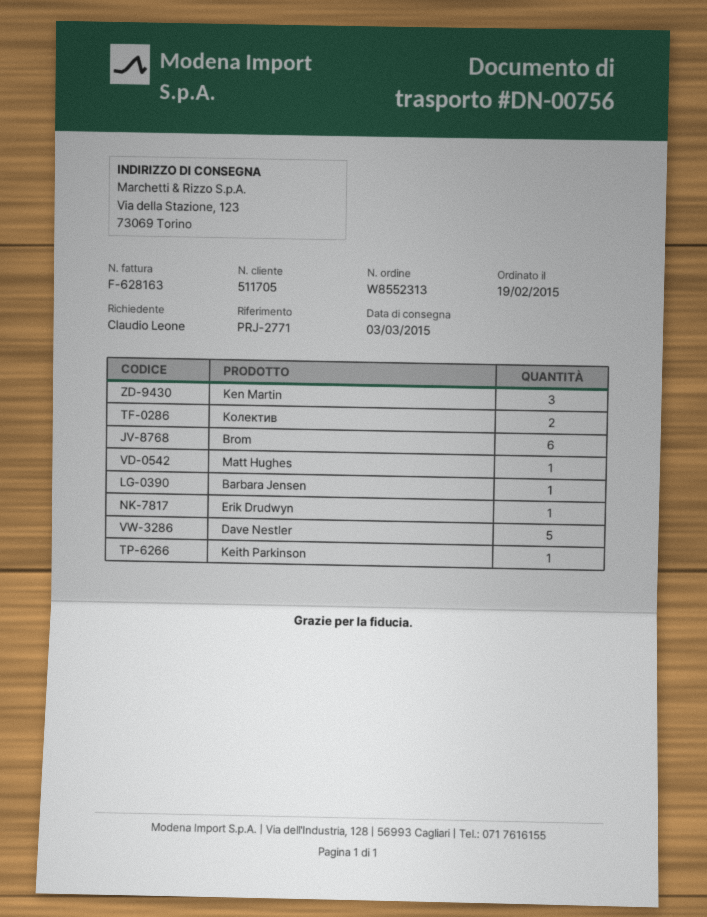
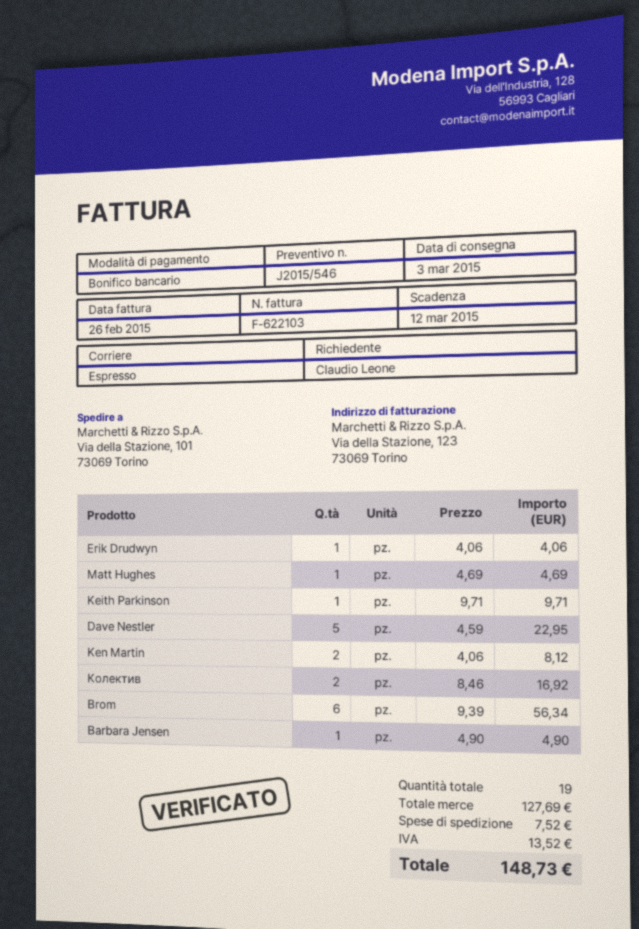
invoice number: F-628163 -> F-622103
ship to: Via della Stazione, 123, 73069 Torino -> Via della Stazione, 101, 73069 Torino
Ken Martin: 3 -> 2

